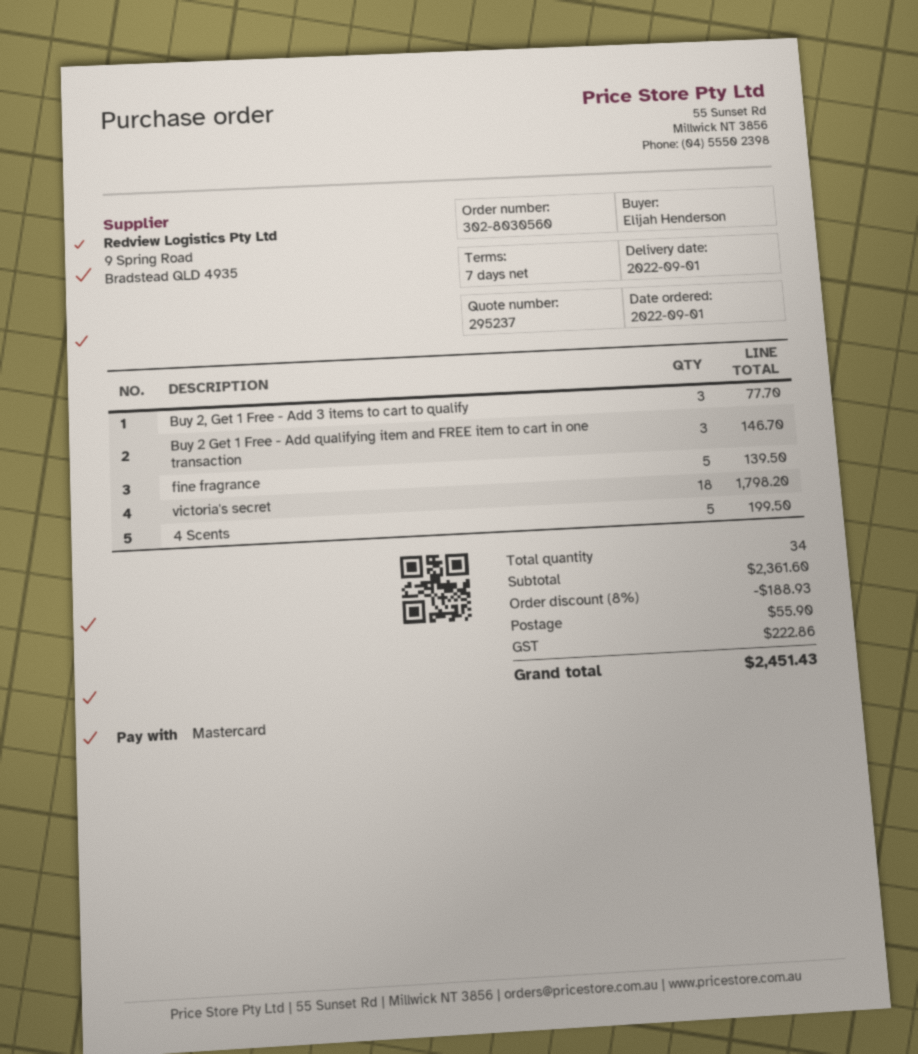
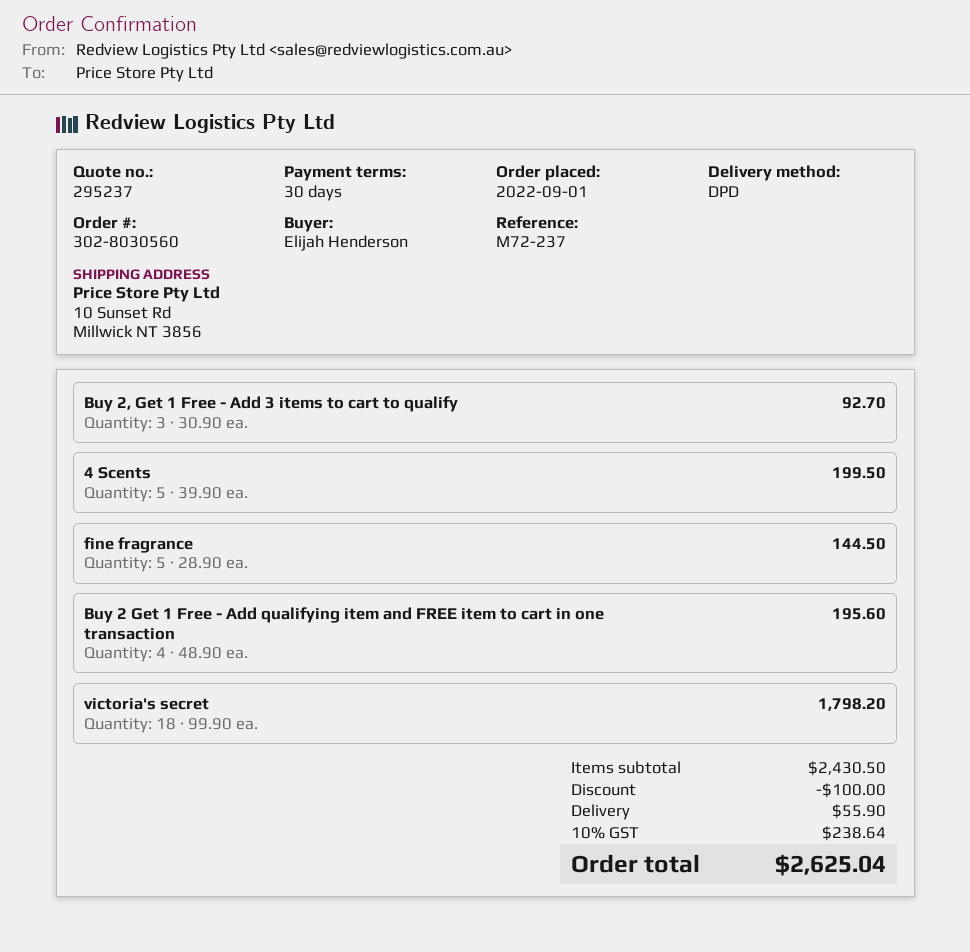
payment terms: 7 days -> 30 days
Buy 2, Get 1 Free - Add 3 items to cart to qualify: 3 for 77.70 -> 3 for 92.70
Buy 2 Get 1 Free - Add qualifying item and FREE item to cart in one transaction: 3 for 146.70 -> 4 for 195.60
fine fragrance: 5 for 139.50 -> 5 for 144.50
subtotal: 2361.60 -> 2430.50
discount: 188.93 -> 100.00
tax: 222.86 -> 238.64
total: 2451.43 -> 2625.04

